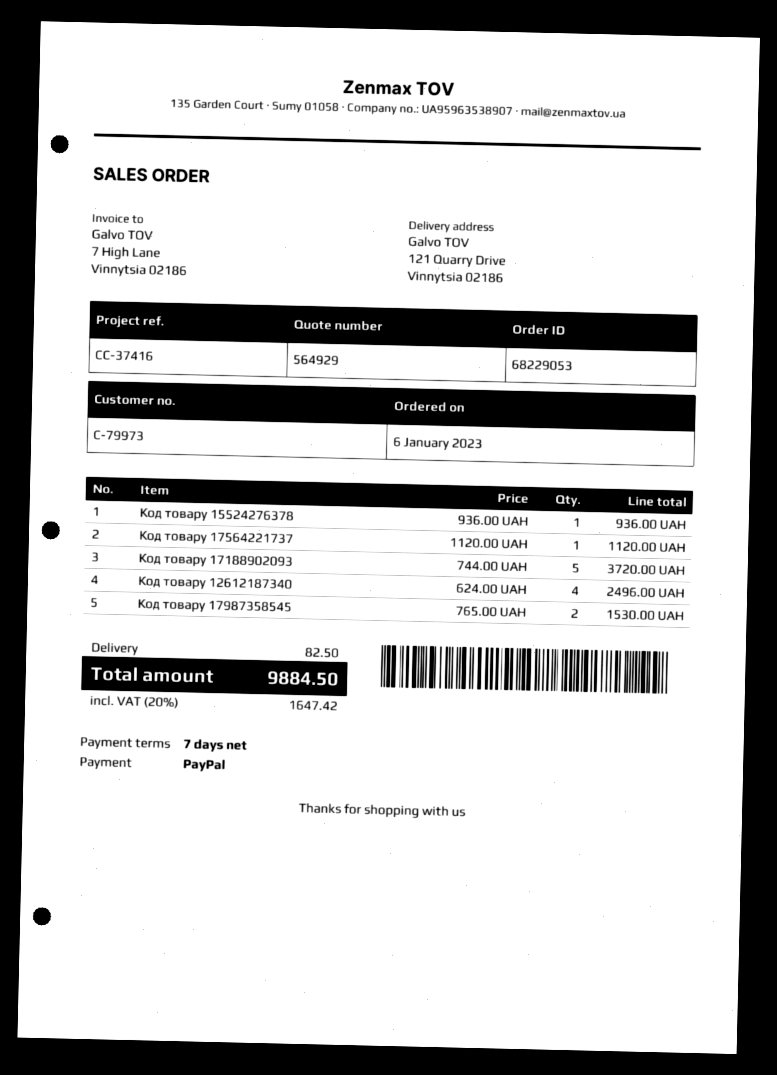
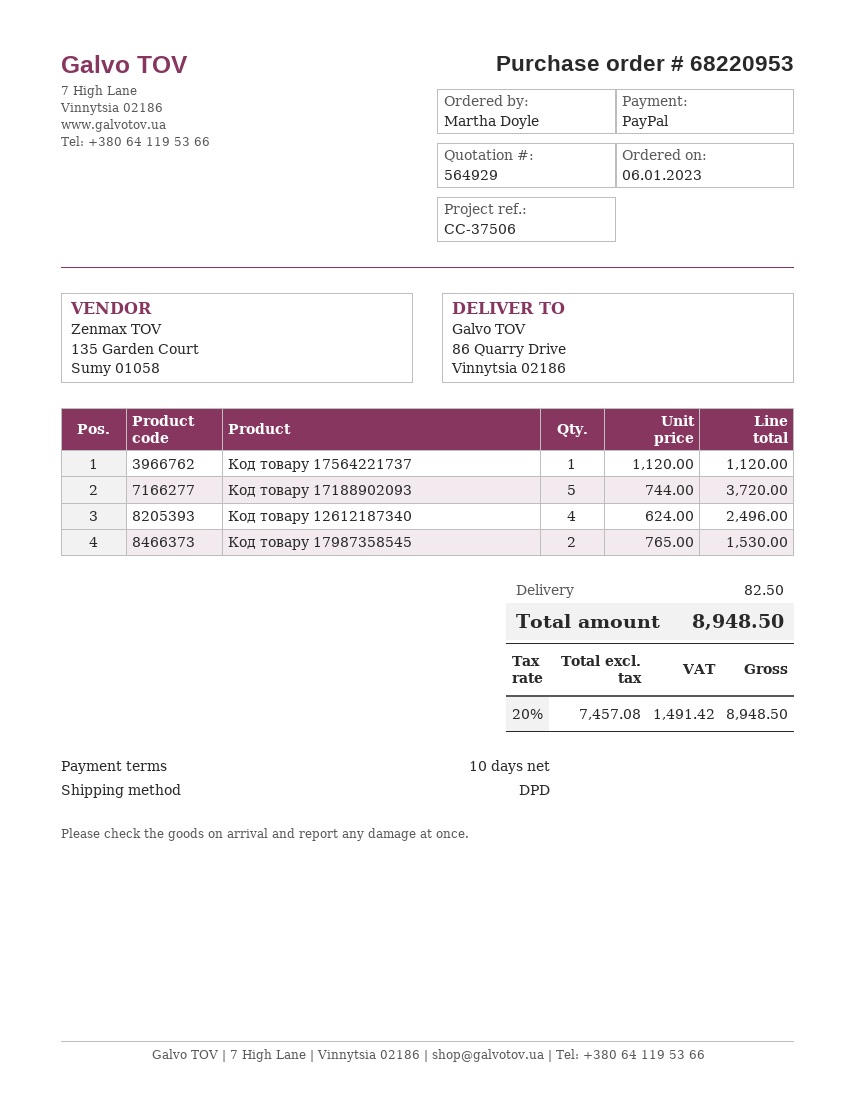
order number: 68229053 -> 68220953
payment terms: 7 days -> 10 days
reference: CC-37416 -> CC-37506
ship to: 121 Quarry Drive, Vinnytsia 02186 -> 86 Quarry Drive, Vinnytsia 02186
Код товару 15524276378: 1 x 936.00 = 936.00 -> none
tax: 20% = 1647.42 -> 20% = 1491.42
total: 9884.50 -> 8948.50

